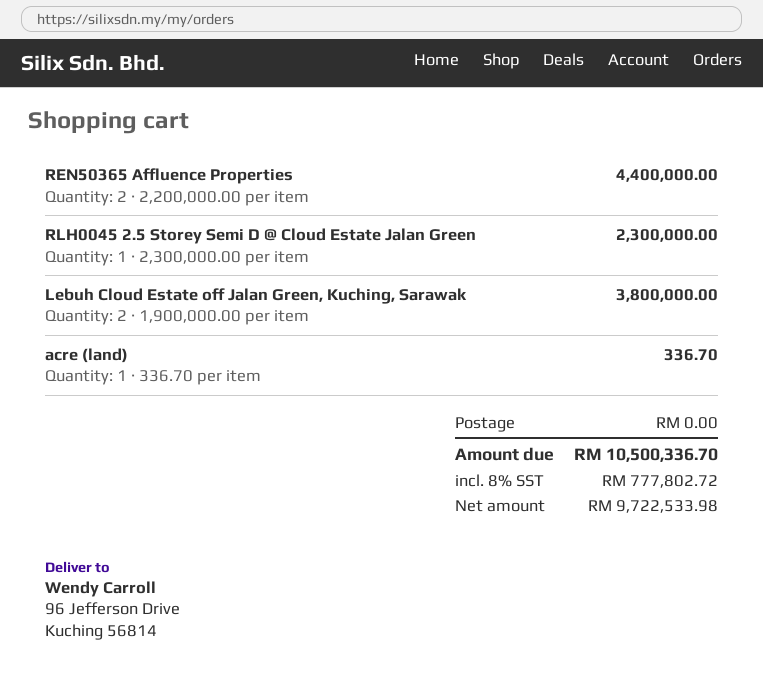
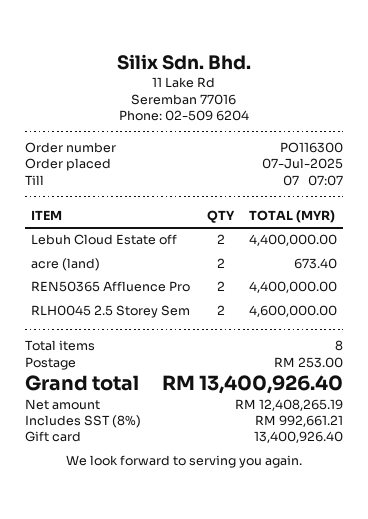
RLH0045 2.5 Storey Semi D @ Cloud Estate Jalan Green: 1 for 2300000.00 -> 2 for 4600000.00
Lebuh Cloud Estate off Jalan Green, Kuching, Sarawak: 2 for 3800000.00 -> 2 for 4400000.00
acre (land): 1 for 336.70 -> 2 for 673.40
shipping: 0.00 -> 253.00
net: 9722533.98 -> 12408265.19
tax: 8% = 777802.72 -> 8% = 992661.21
total: 10500336.70 -> 13400926.40

